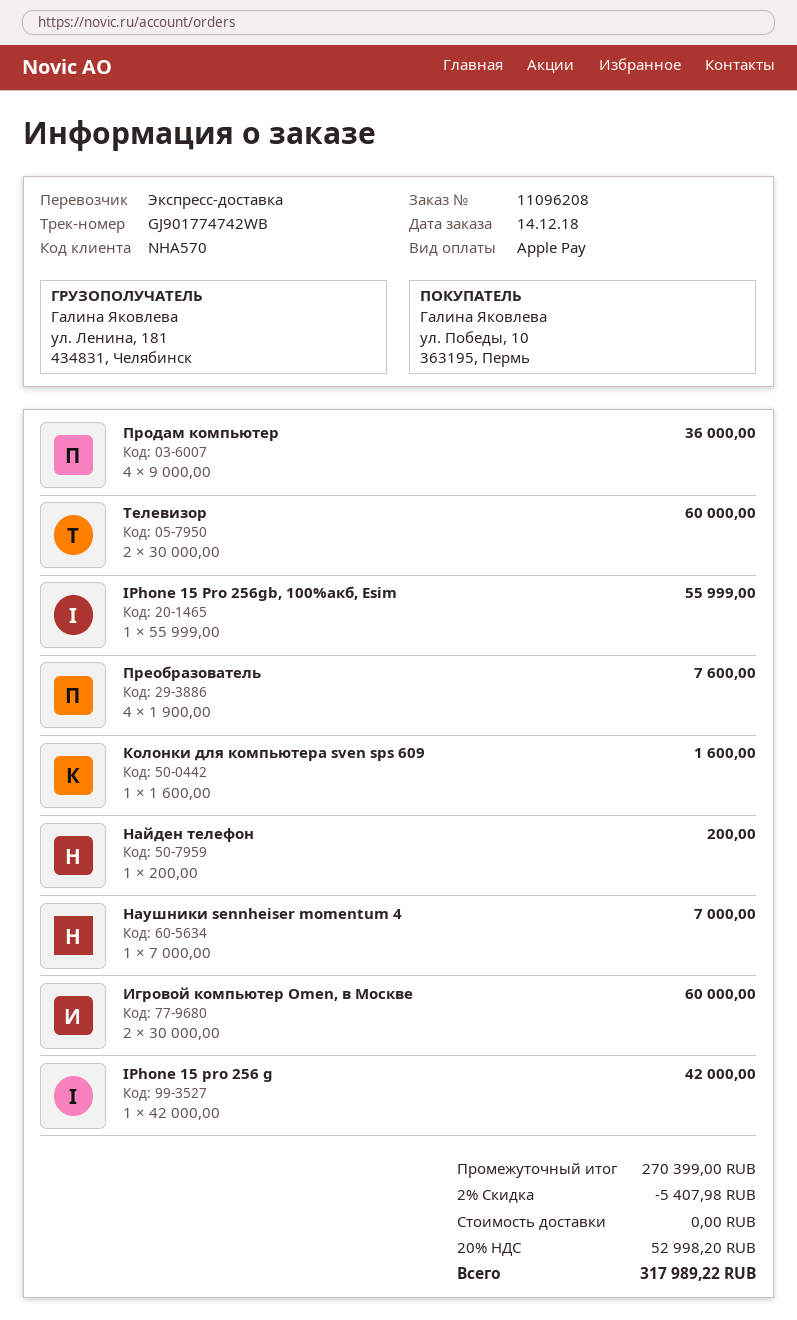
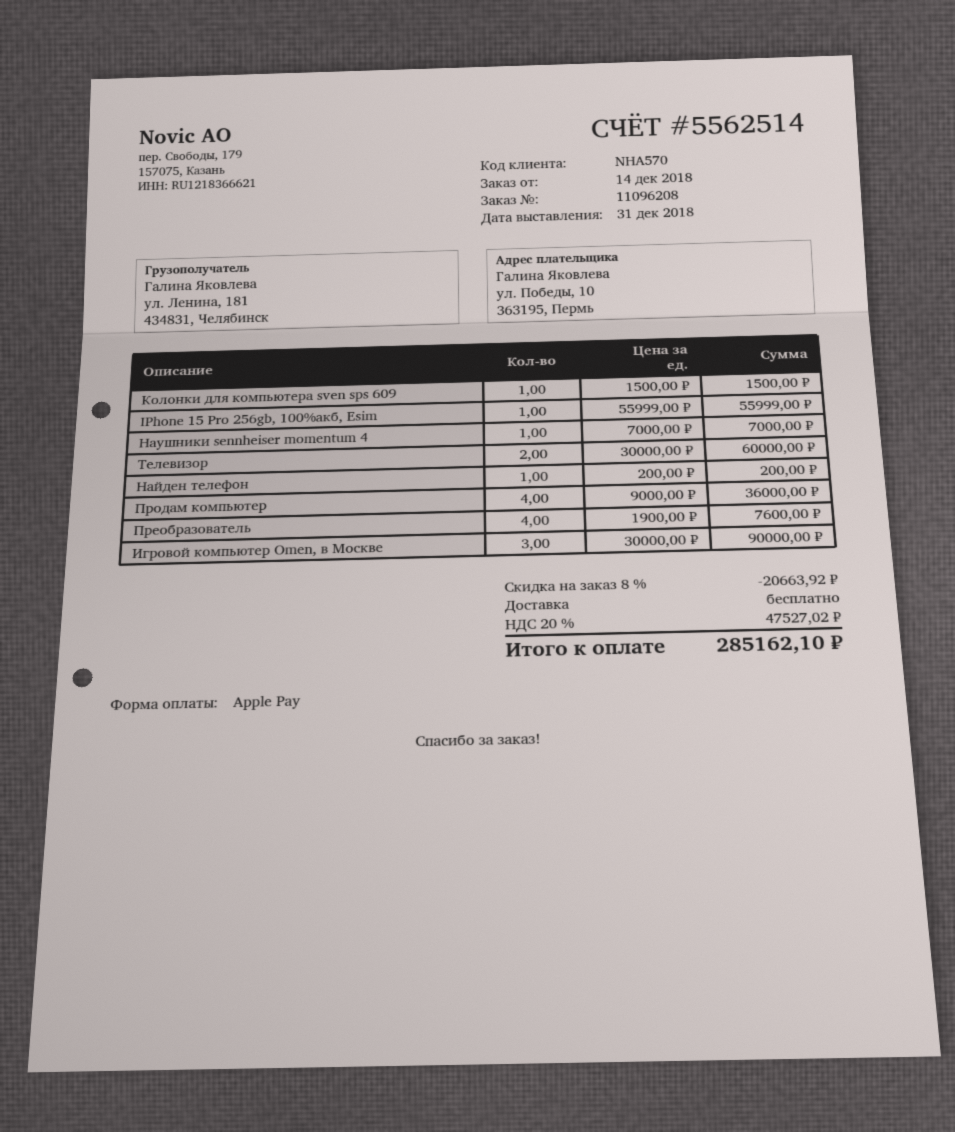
Колонки для компьютера sven sps 609: 1 x 1600.00 = 1600.00 -> 1 x 1500.00 = 1500.00
Игровой компьютер Omen, в Москве: 2 x 30000.00 = 60000.00 -> 3 x 30000.00 = 90000.00
IPhone 15 pro 256 g: 1 x 42000.00 = 42000.00 -> none
discount: 2% = 5407.98 -> 8% = 20663.92
tax: 20% = 52998.20 -> 20% = 47527.02
total: 317989.22 -> 285162.10

